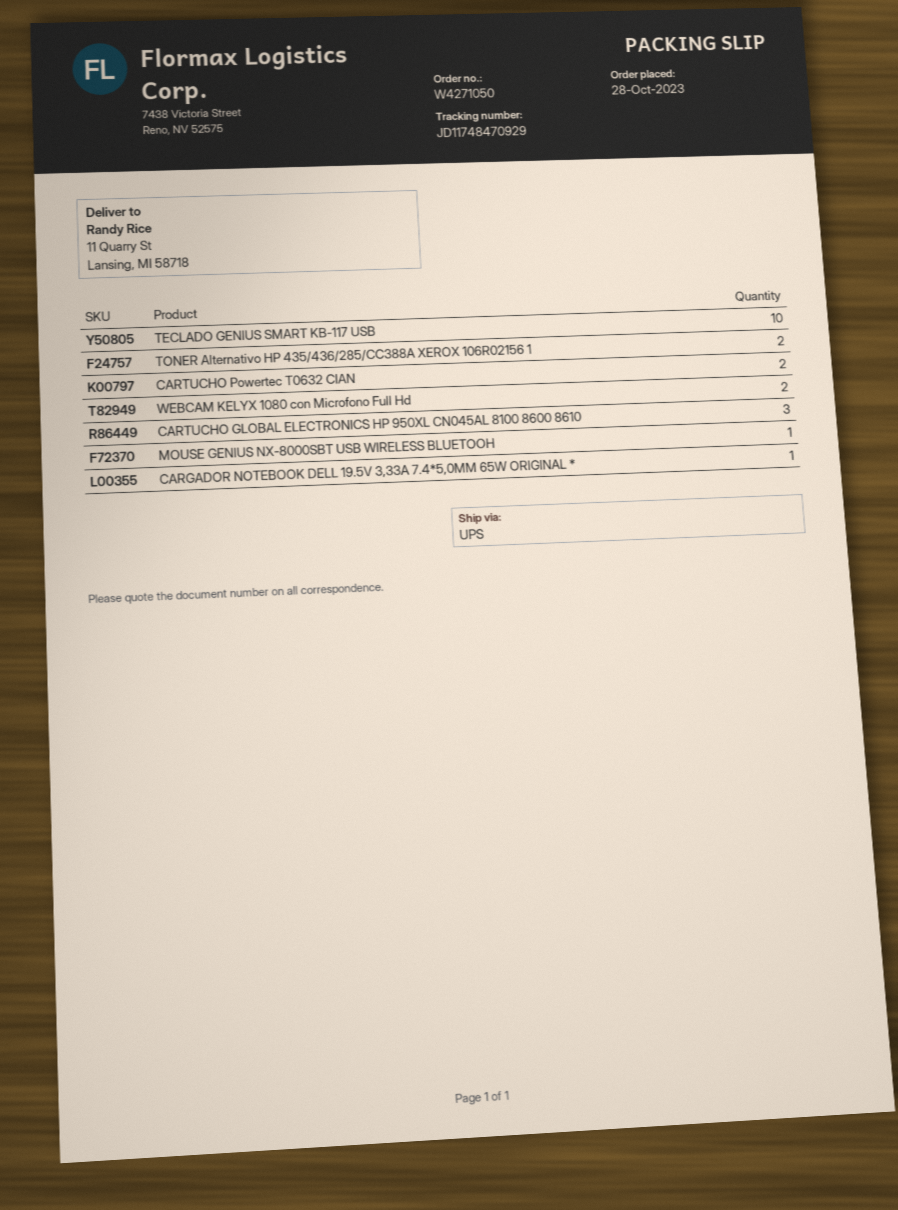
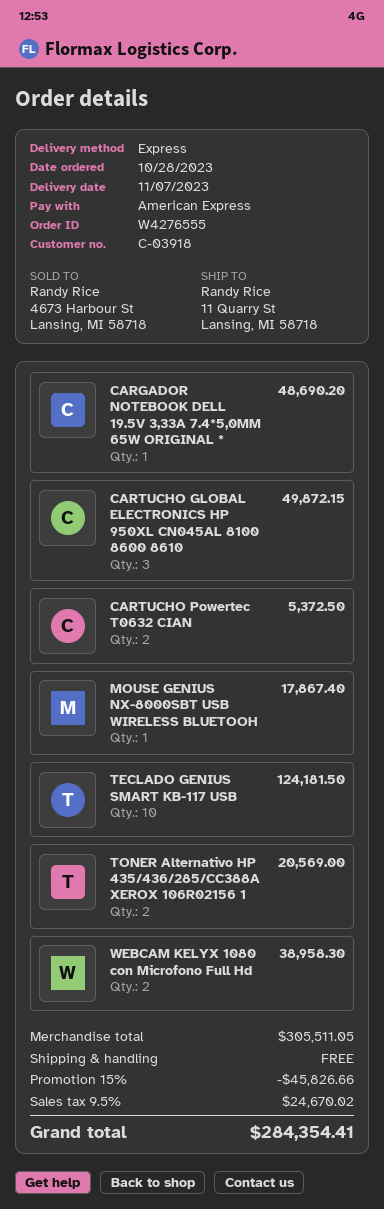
order number: W4271050 -> W4276555
shipping method: UPS -> express

